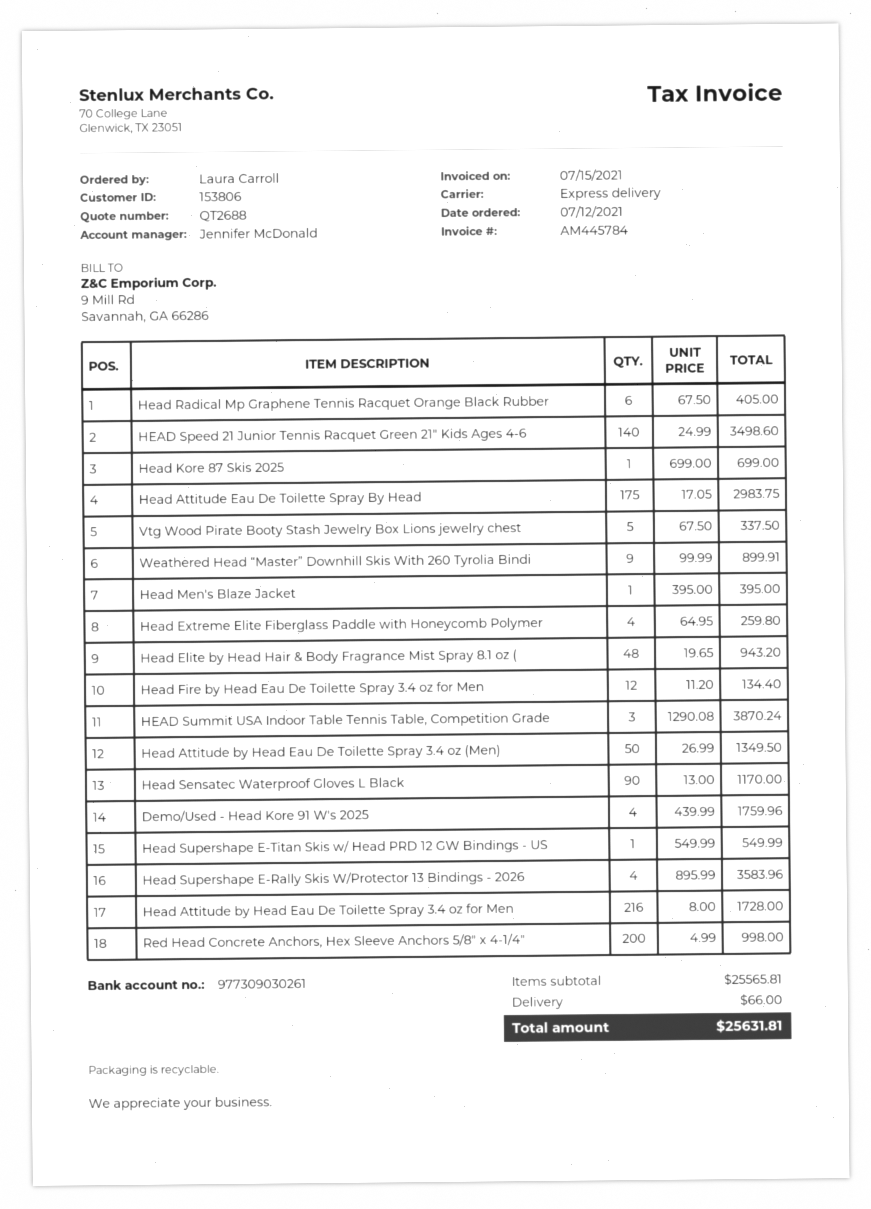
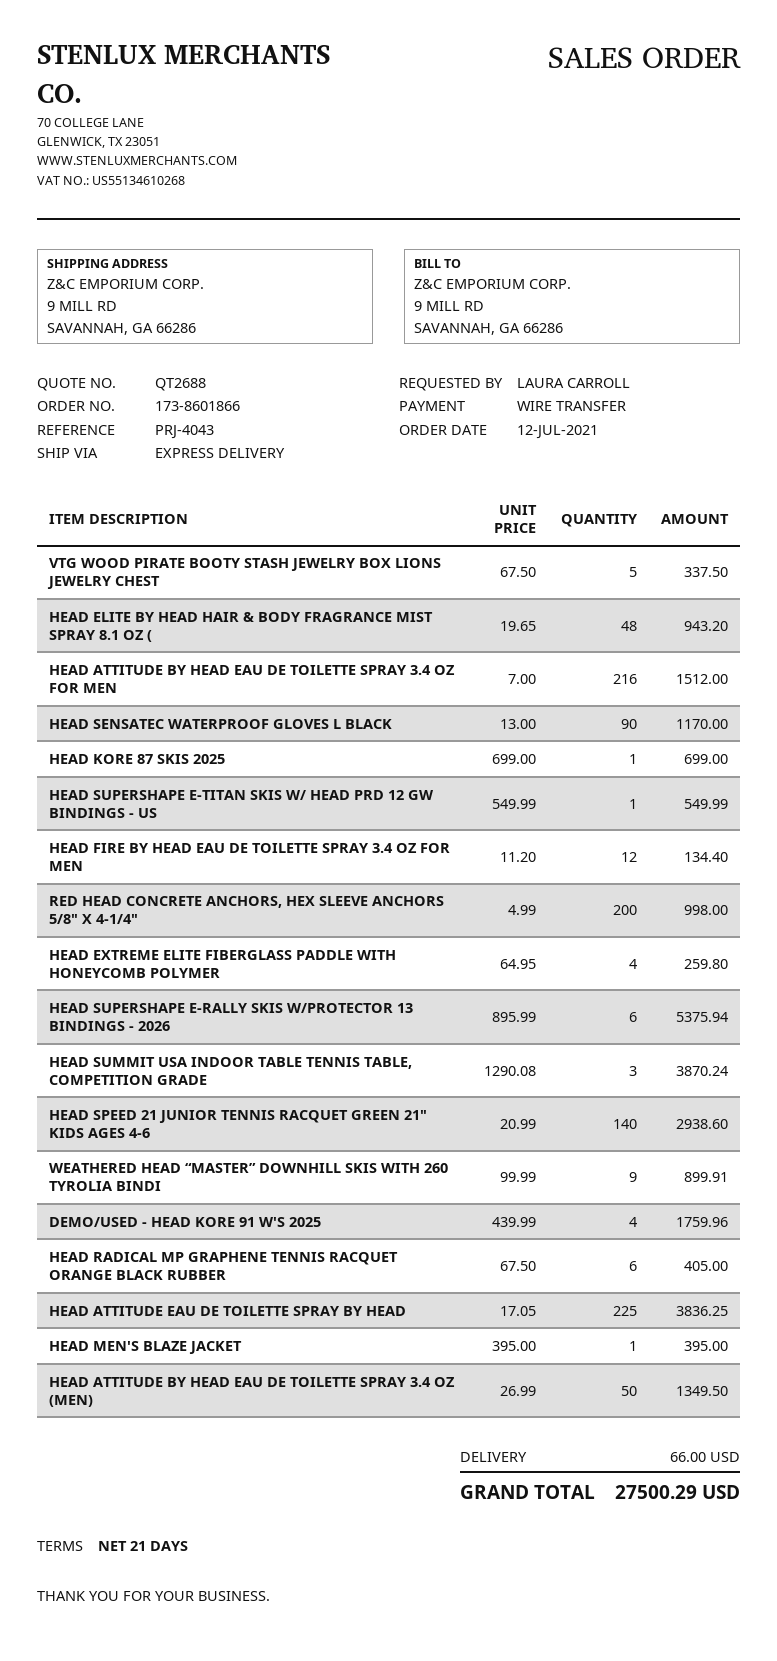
HEAD Speed 21 Junior Tennis Racquet Green 21" Kids Ages 4-6: 140 x 24.99 = 3498.60 -> 140 x 20.99 = 2938.60
Head Attitude Eau De Toilette Spray By Head: 175 x 17.05 = 2983.75 -> 225 x 17.05 = 3836.25
Head Supershape E-Rally Skis W/Protector 13 Bindings - 2026: 4 x 895.99 = 3583.96 -> 6 x 895.99 = 5375.94
Head Attitude by Head Eau De Toilette Spray 3.4 oz for Men: 216 x 8.00 = 1728.00 -> 216 x 7.00 = 1512.00
total: 25631.81 -> 27500.29

